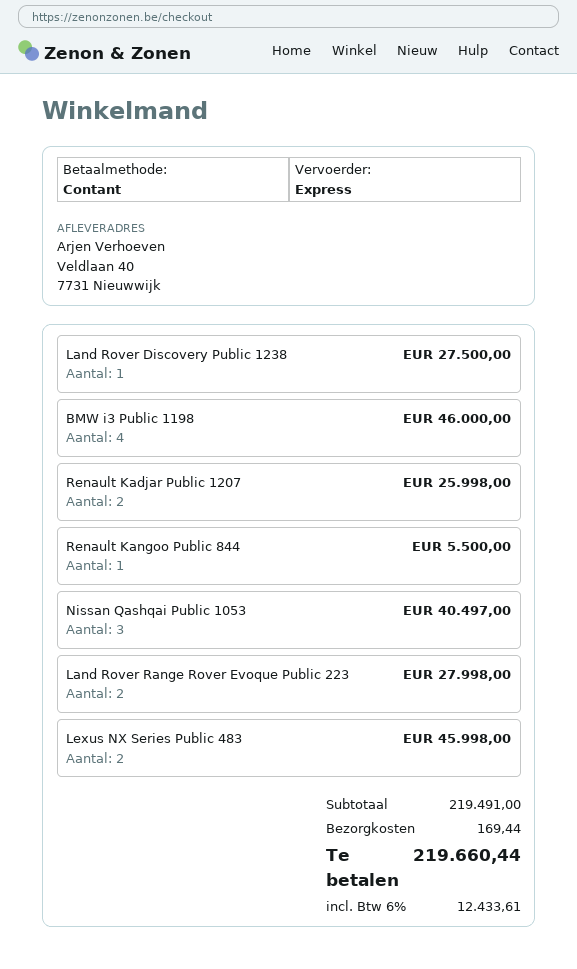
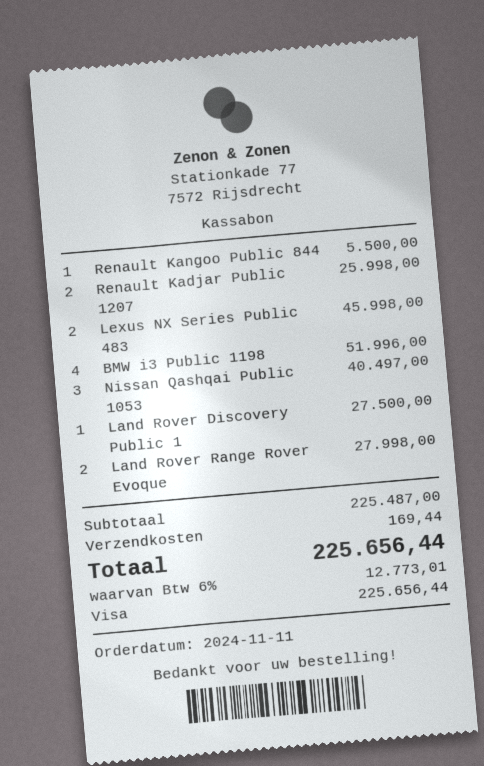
payment method: cash -> Visa
BMW i3 Public 1198: 4 for 46000.00 -> 4 for 51996.00
subtotal: 219491.00 -> 225487.00
tax: 6% = 12433.61 -> 6% = 12773.01
total: 219660.44 -> 225656.44

